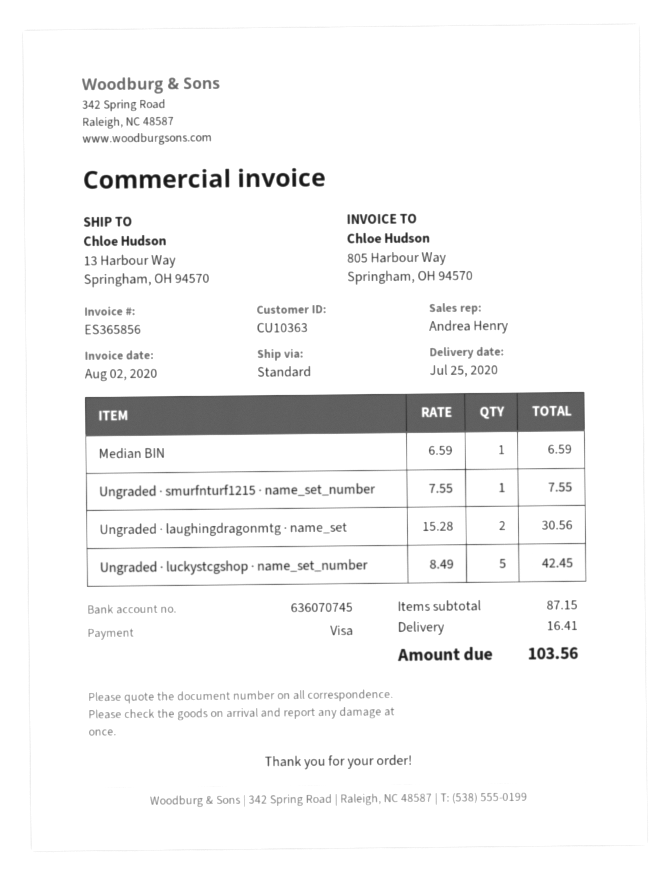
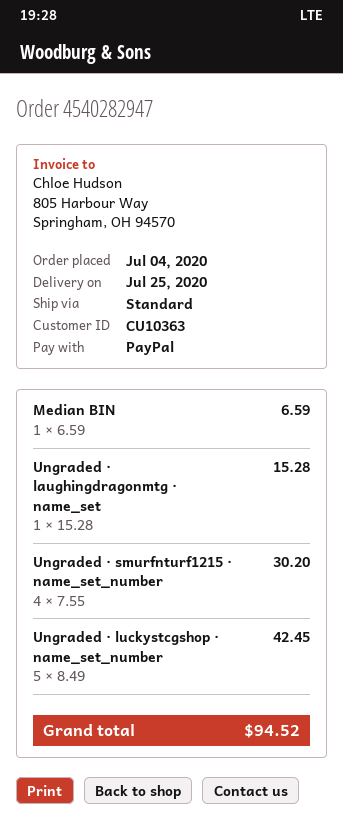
payment method: Visa -> PayPal
Ungraded · smurfnturf1215 · name_set_number: 1 x 7.55 = 7.55 -> 4 x 7.55 = 30.20
Ungraded · laughingdragonmtg · name_set: 2 x 15.28 = 30.56 -> 1 x 15.28 = 15.28
shipping: 16.41 -> none
total: 103.56 -> 94.52

